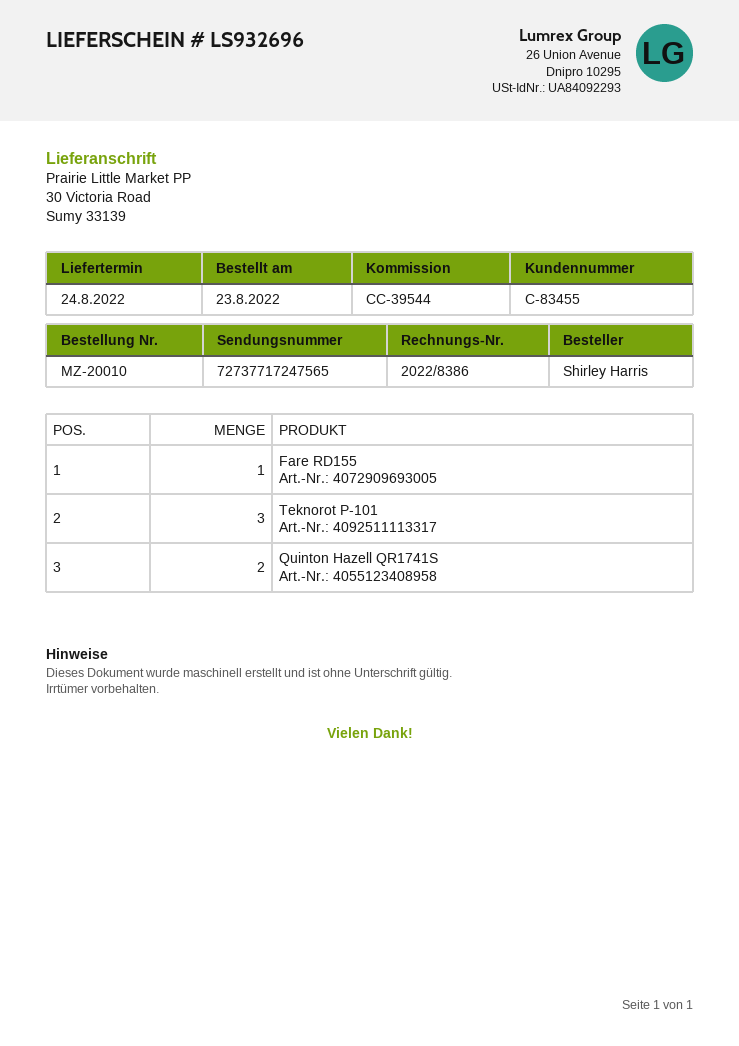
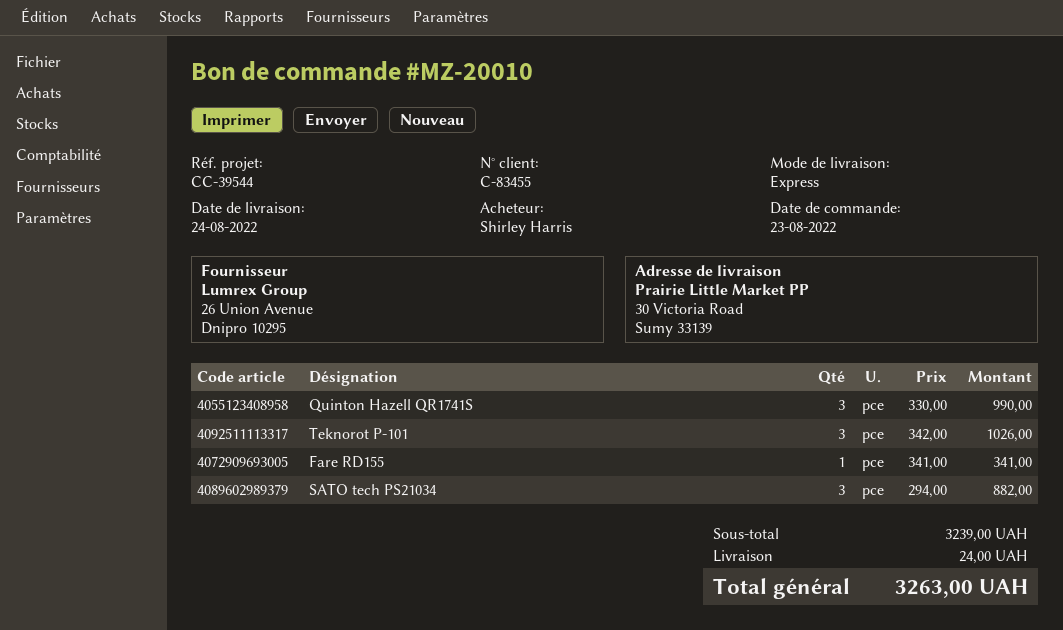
Quinton Hazell QR1741S: 2 -> 3
SATO tech PS21034: none -> 3

